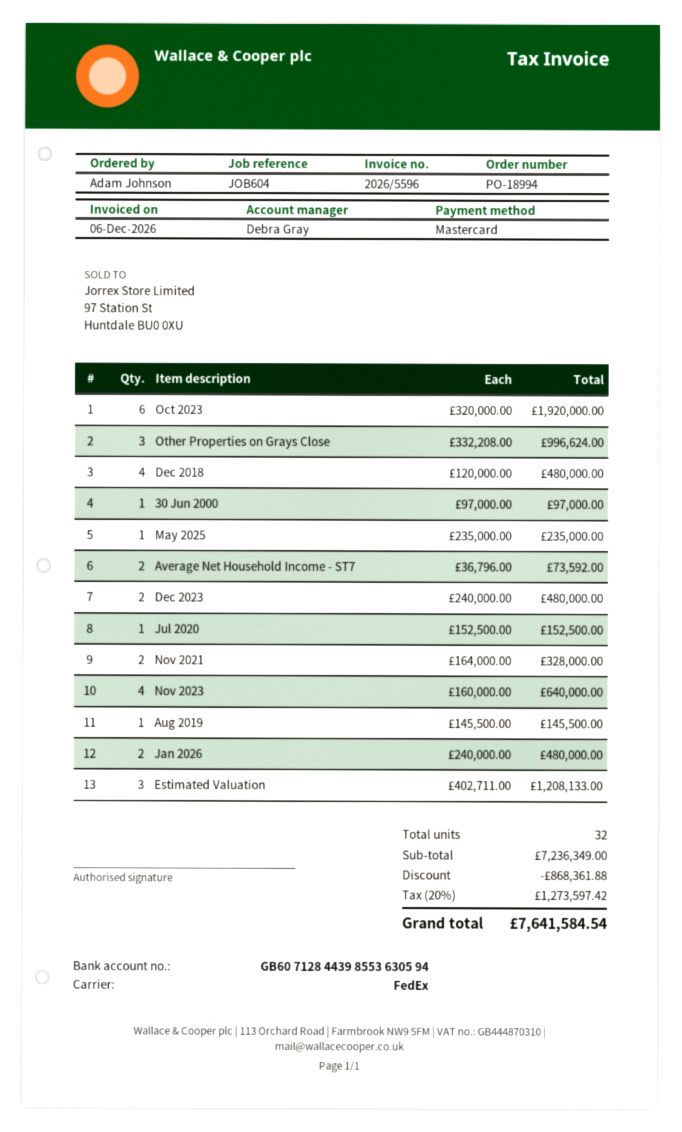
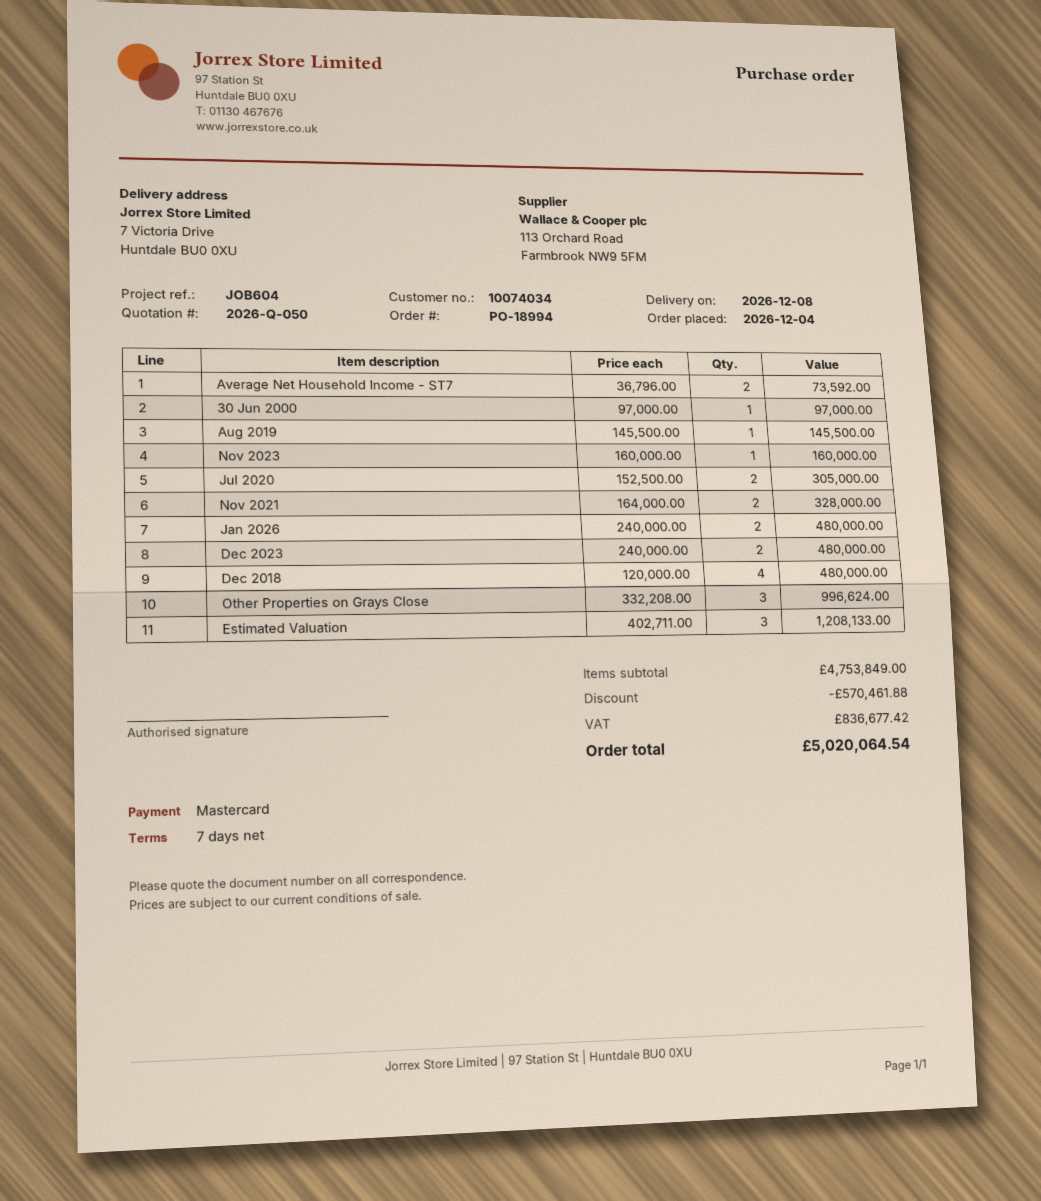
Oct 2023: 6 x 320000.00 = 1920000.00 -> none
May 2025: 1 x 235000.00 = 235000.00 -> none
Jul 2020: 1 x 152500.00 = 152500.00 -> 2 x 152500.00 = 305000.00
Nov 2023: 4 x 160000.00 = 640000.00 -> 1 x 160000.00 = 160000.00
subtotal: 7236349.00 -> 4753849.00
discount: 868361.88 -> 570461.88
tax: 1273597.42 -> 836677.42
total: 7641584.54 -> 5020064.54

